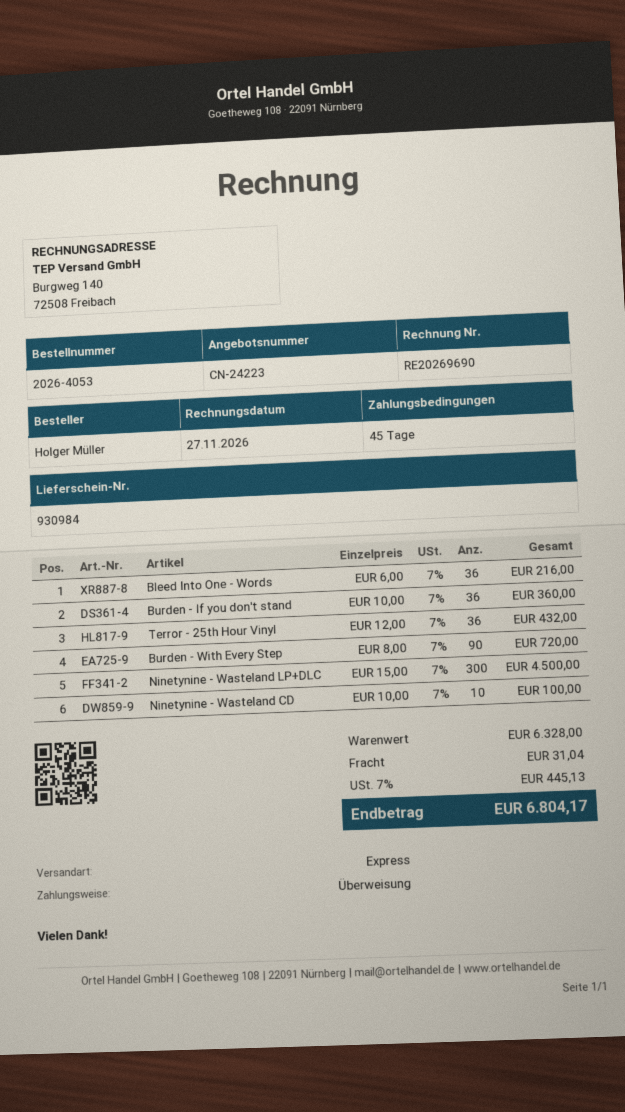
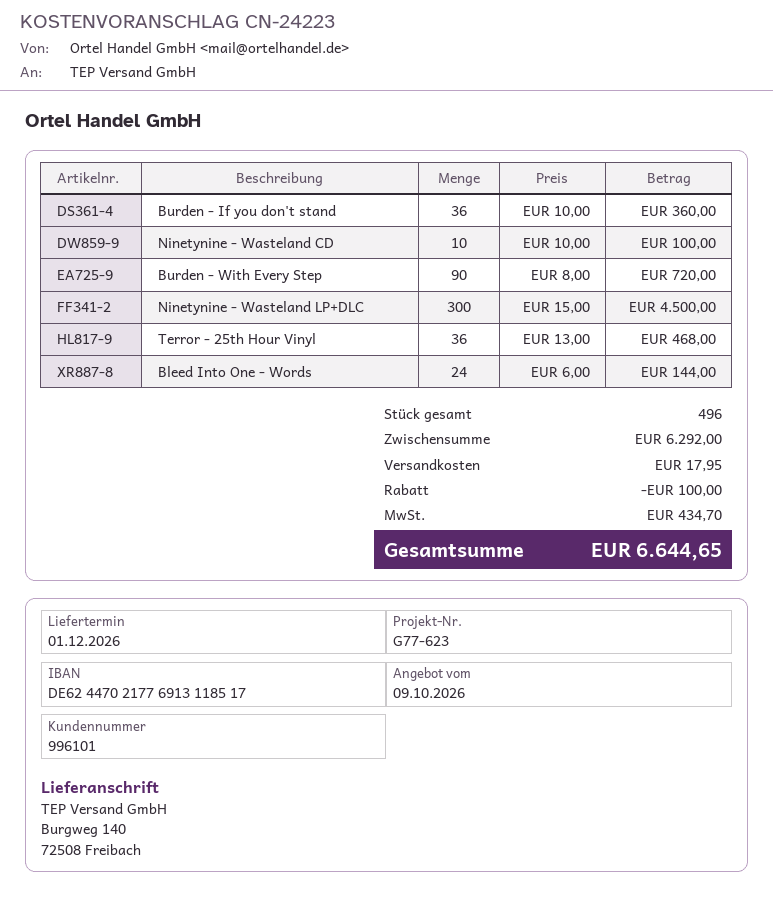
Bleed Into One - Words: 36 x 6.00 = 216.00 -> 24 x 6.00 = 144.00
Terror - 25th Hour Vinyl: 36 x 12.00 = 432.00 -> 36 x 13.00 = 468.00
subtotal: 6328.00 -> 6292.00
discount: none -> 100.00
shipping: 31.04 -> 17.95
tax: 445.13 -> 434.70
total: 6804.17 -> 6644.65

